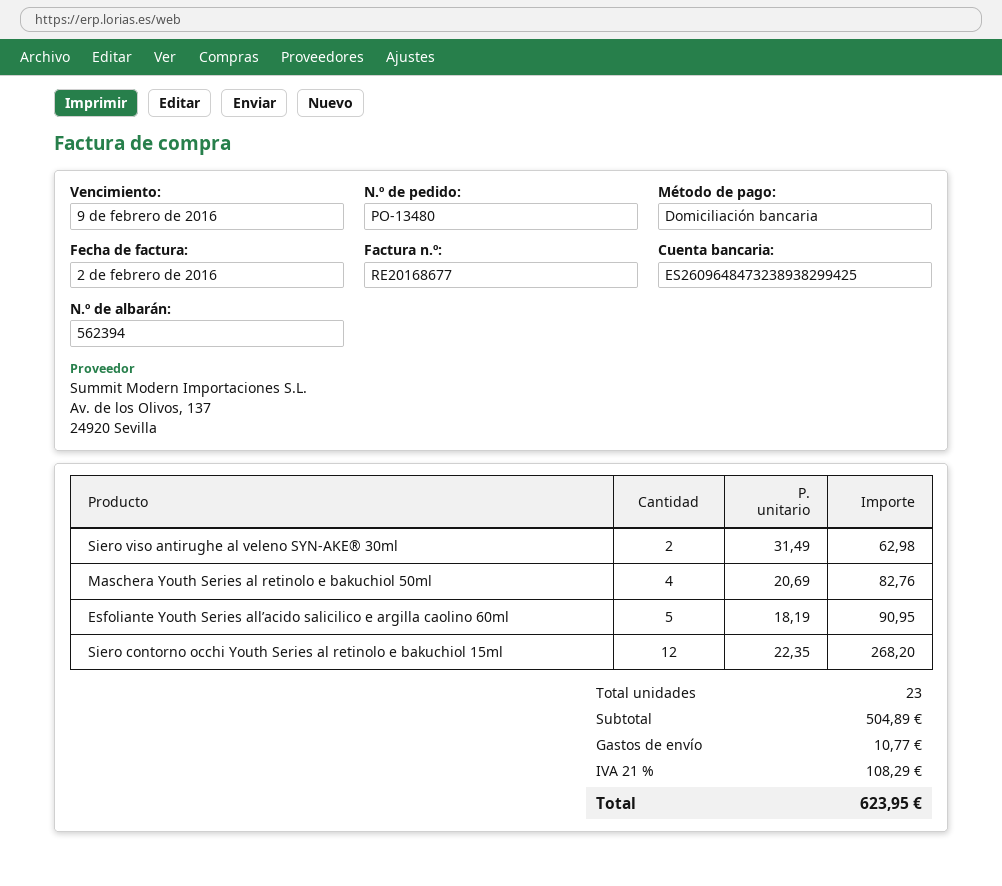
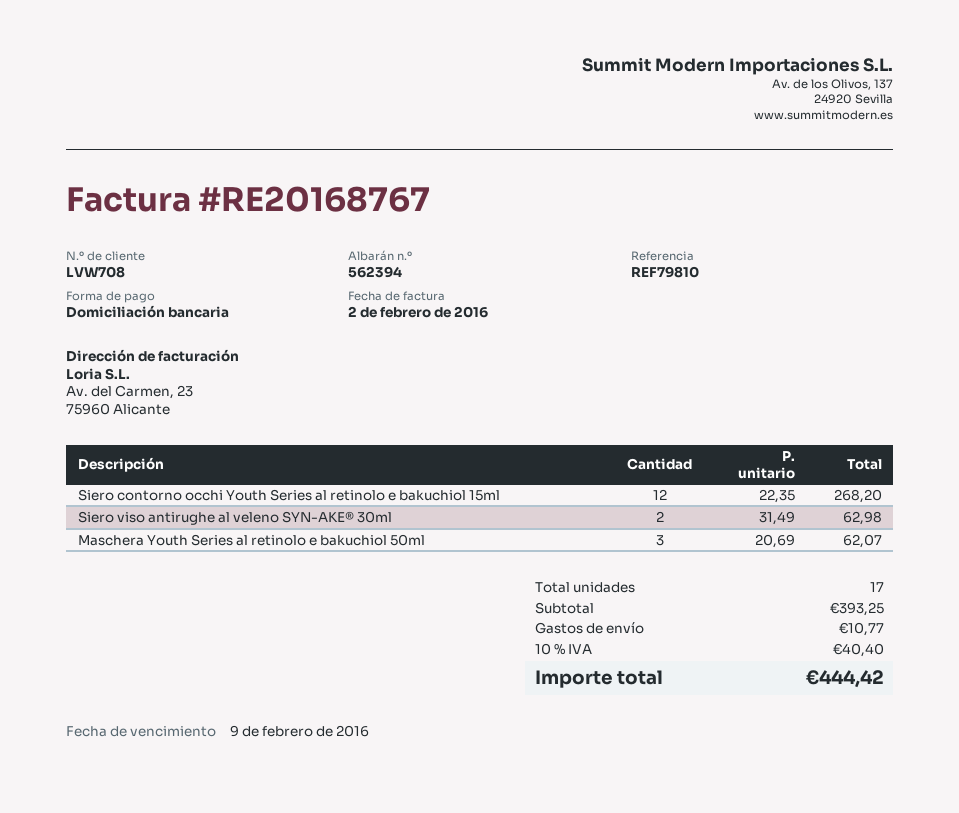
invoice number: RE20168677 -> RE20168767
Maschera Youth Series al retinolo e bakuchiol 50ml: 4 x 20.69 = 82.76 -> 3 x 20.69 = 62.07
Esfoliante Youth Series all’acido salicilico e argilla caolino 60ml: 5 x 18.19 = 90.95 -> none
total quantity: 23 -> 17
subtotal: 504.89 -> 393.25
tax: 21% = 108.29 -> 10% = 40.40
total: 623.95 -> 444.42

